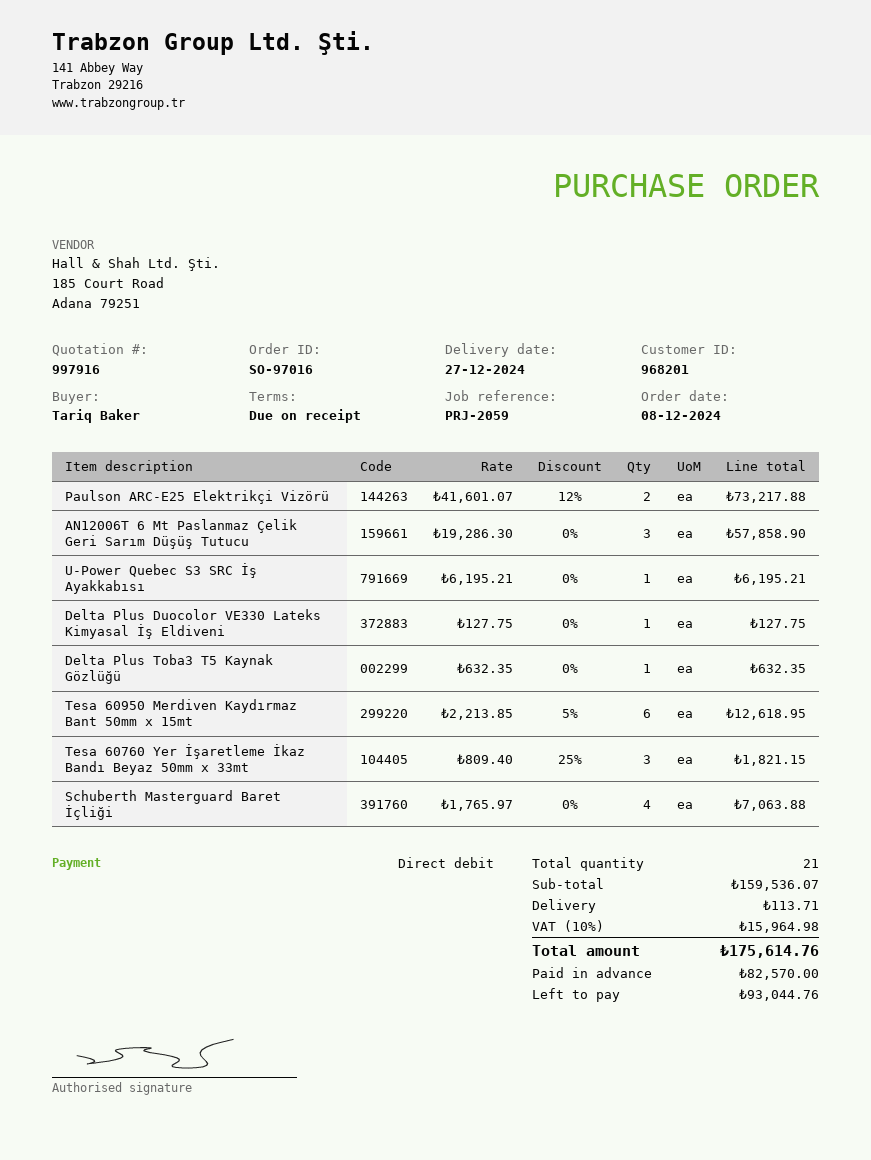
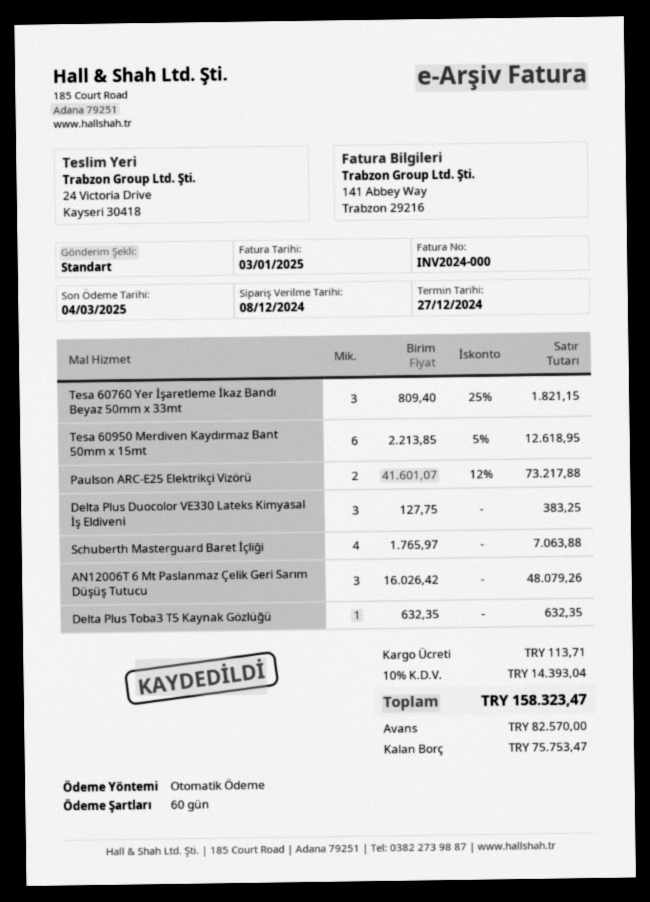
payment terms: on receipt -> 60 days
AN12006T 6 Mt Paslanmaz Çelik Geri Sarım Düşüş Tutucu: 3 x 19286.30 = 57858.90 -> 3 x 16026.42 = 48079.26
U-Power Quebec S3 SRC İş Ayakkabısı: 1 x 6195.21 = 6195.21 -> none
Delta Plus Duocolor VE330 Lateks Kimyasal İş Eldiveni: 1 x 127.75 = 127.75 -> 3 x 127.75 = 383.25
tax: 10% = 15964.98 -> 10% = 14393.04
total: 175614.76 -> 158323.47
balance: 93044.76 -> 75753.47

